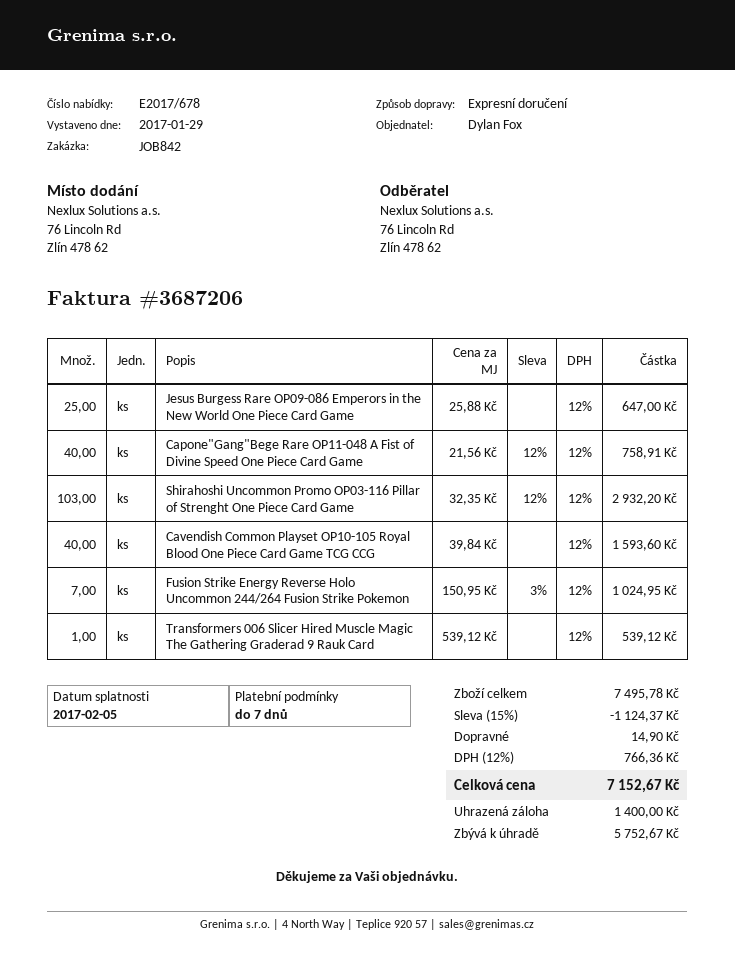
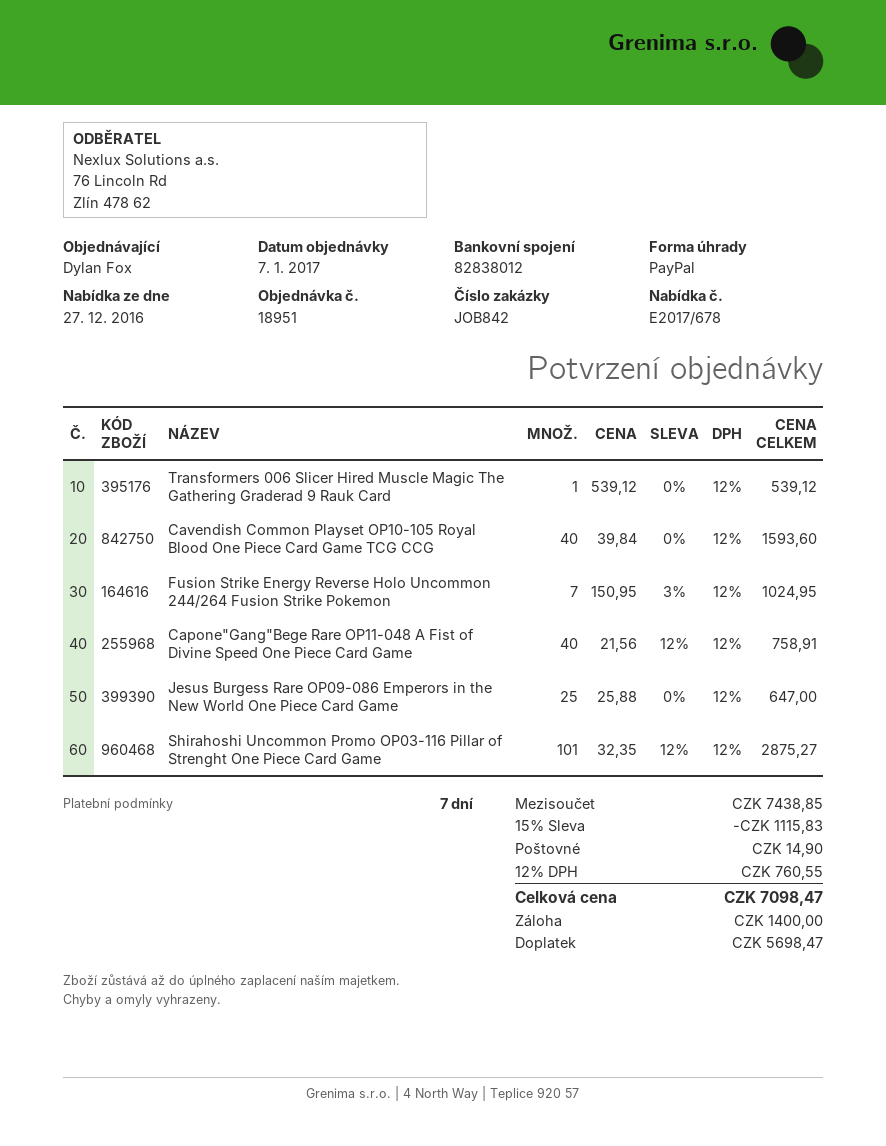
Shirahoshi Uncommon Promo OP03-116 Pillar of Strenght One Piece Card Game: 103 x 32.35 - 12% = 2932.20 -> 101 x 32.35 - 12% = 2875.27
subtotal: 7495.78 -> 7438.85
discount: 15% = 1124.37 -> 15% = 1115.83
tax: 12% = 766.36 -> 12% = 760.55
total: 7152.67 -> 7098.47
balance: 5752.67 -> 5698.47

